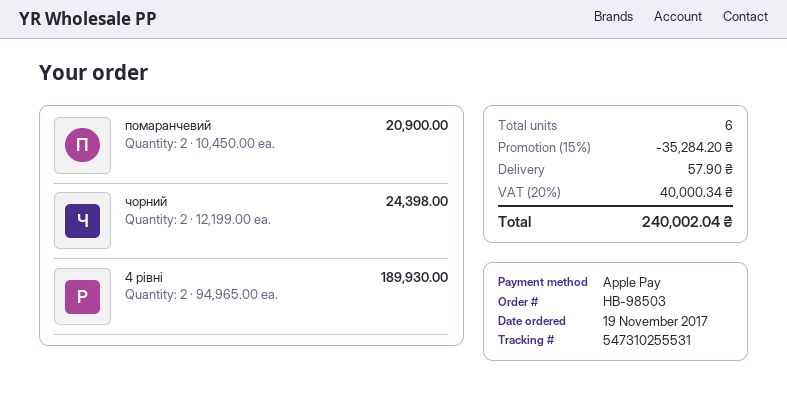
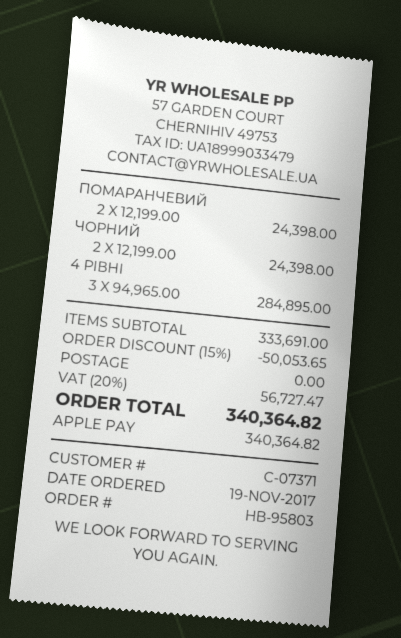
order number: HB-98503 -> HB-95803
помаранчевий: 2 x 10450.00 = 20900.00 -> 2 x 12199.00 = 24398.00
4 рівні: 2 x 94965.00 = 189930.00 -> 3 x 94965.00 = 284895.00
discount: 15% = 35284.20 -> 15% = 50053.65
shipping: 57.90 -> 0.00
tax: 20% = 40000.34 -> 20% = 56727.47
total: 240002.04 -> 340364.82

